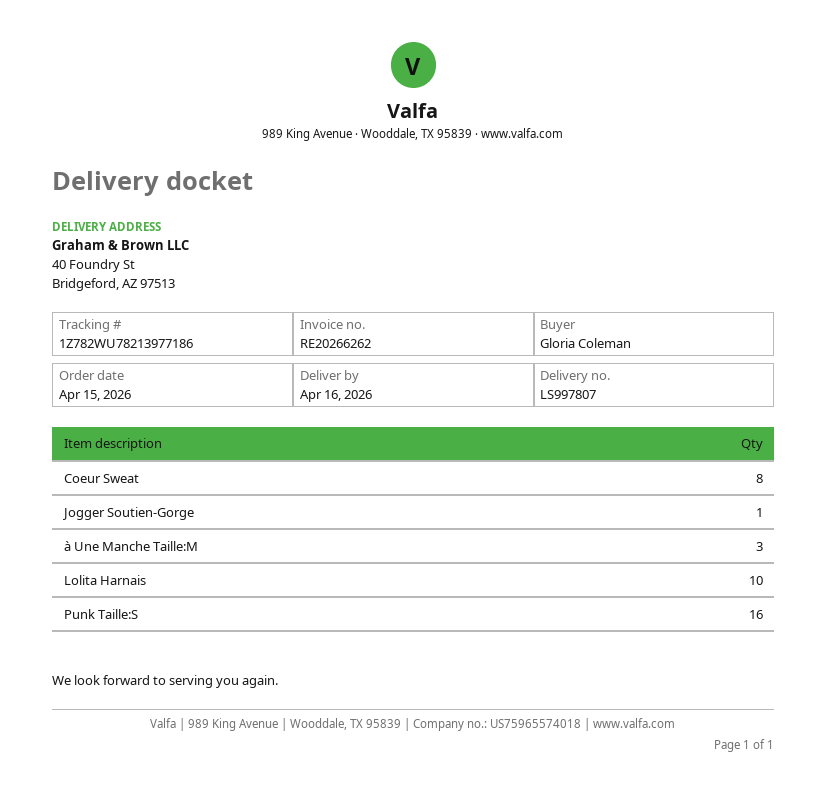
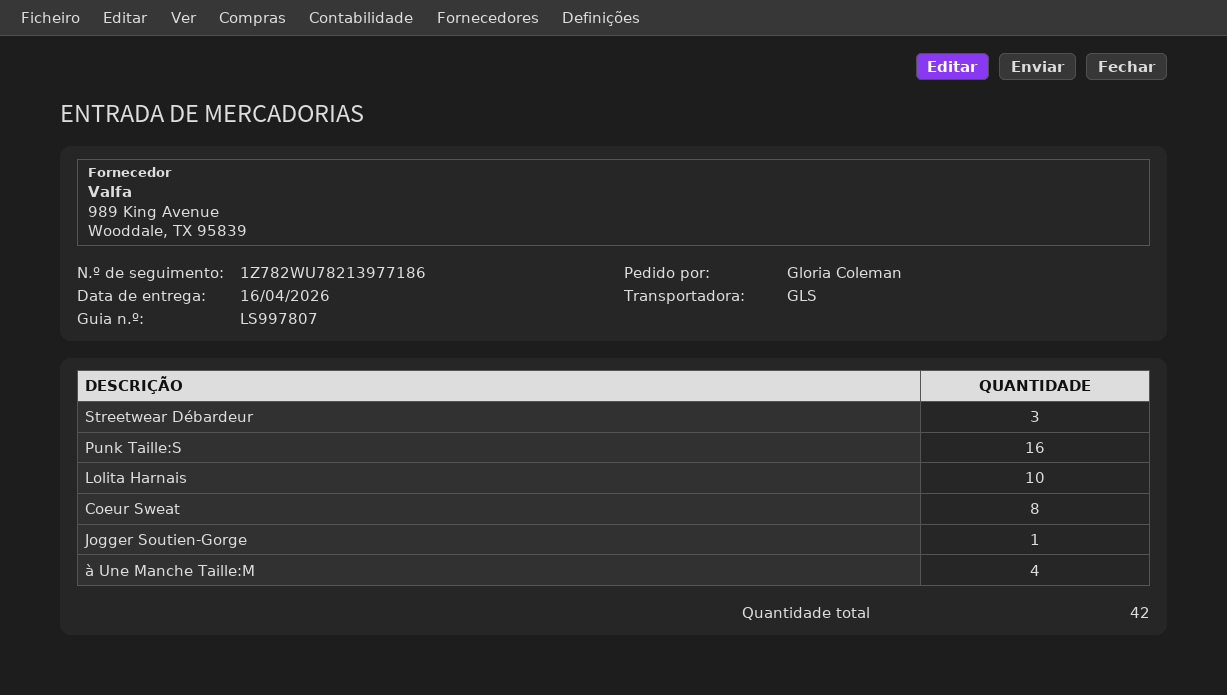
à Une Manche Taille:M: 3 -> 4
Streetwear Débardeur: none -> 3

